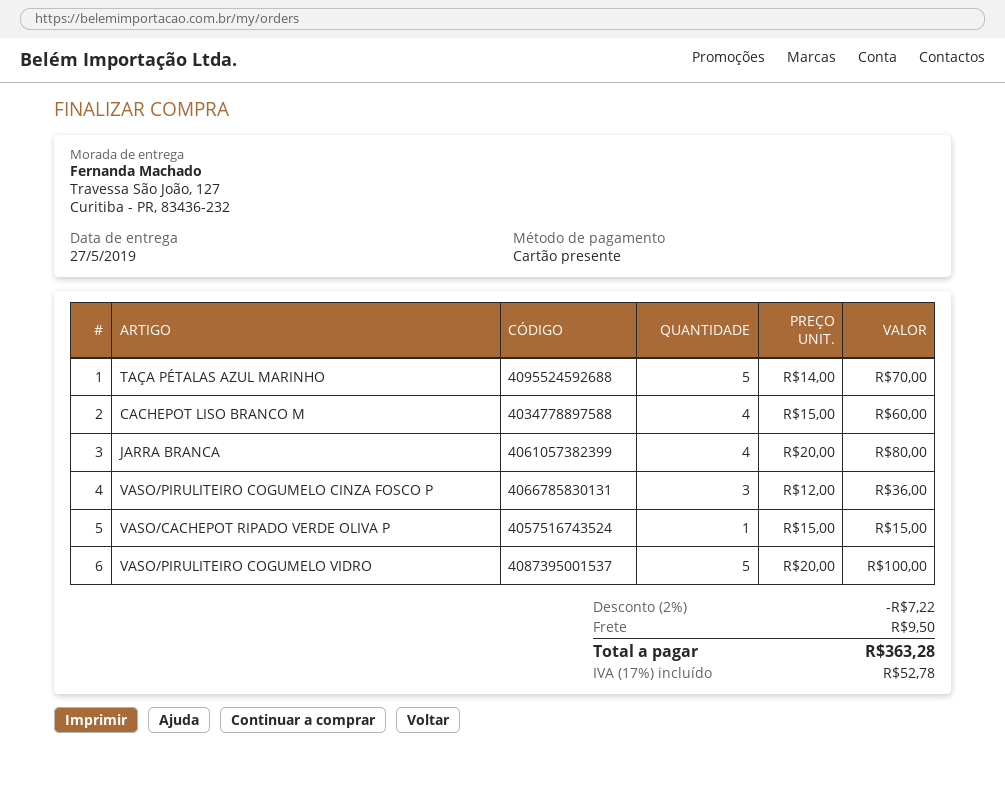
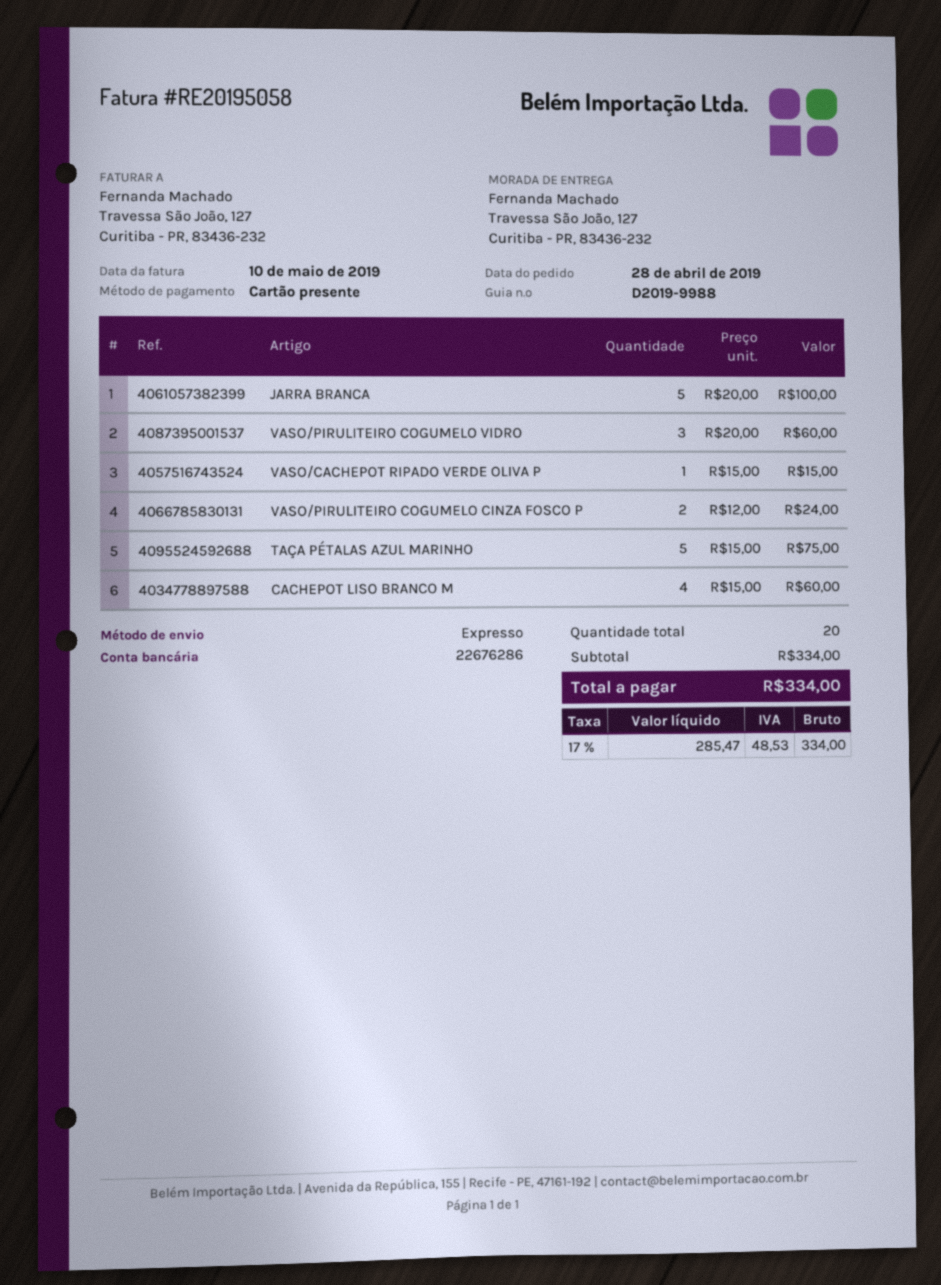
TAÇA PÉTALAS AZUL MARINHO: 5 x 14.00 = 70.00 -> 5 x 15.00 = 75.00
JARRA BRANCA: 4 x 20.00 = 80.00 -> 5 x 20.00 = 100.00
VASO/PIRULITEIRO COGUMELO CINZA FOSCO P: 3 x 12.00 = 36.00 -> 2 x 12.00 = 24.00
VASO/PIRULITEIRO COGUMELO VIDRO: 5 x 20.00 = 100.00 -> 3 x 20.00 = 60.00
discount: 2% = 7.22 -> none
shipping: 9.50 -> none
tax: 17% = 52.78 -> 17% = 48.53
total: 363.28 -> 334.00

